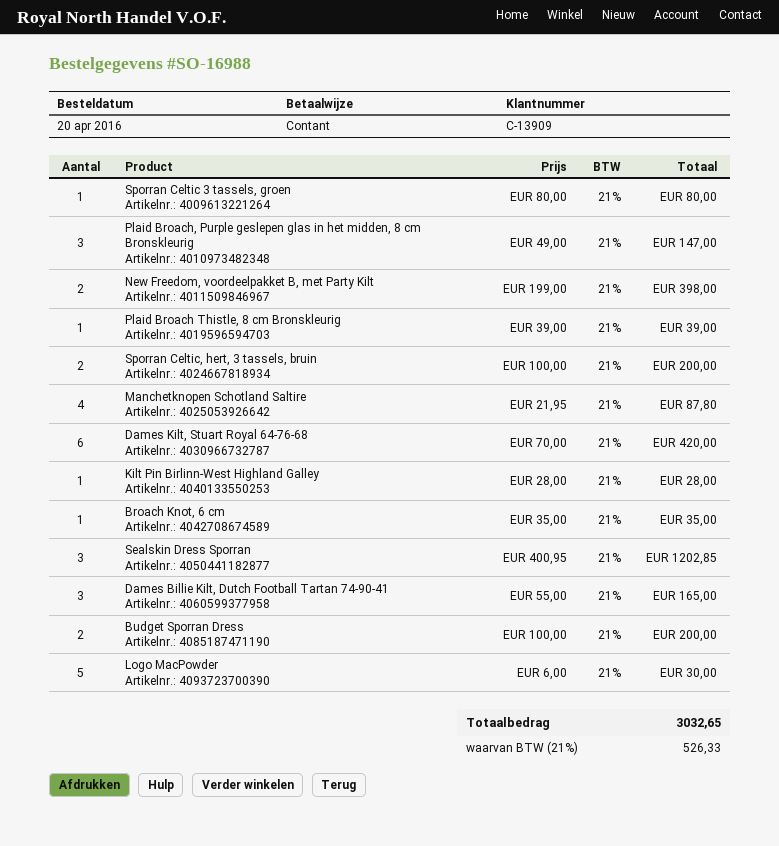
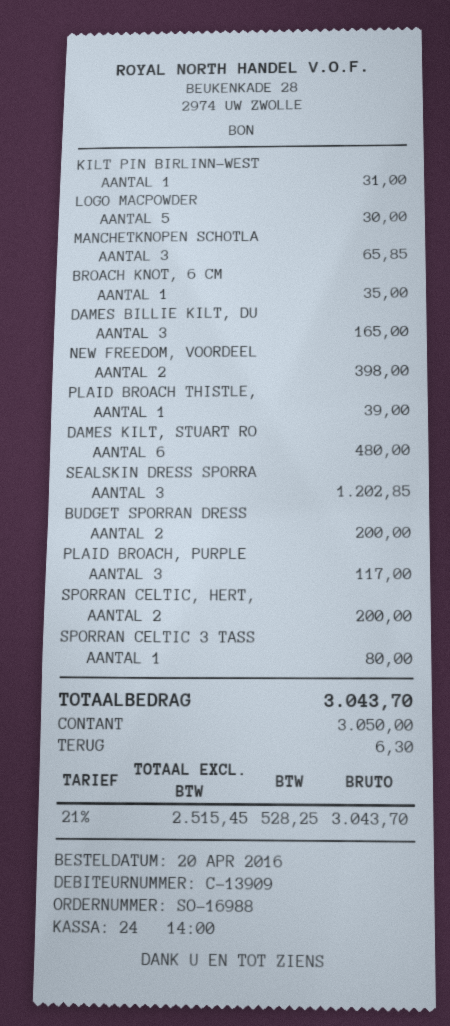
Plaid Broach, Purple geslepen glas in het midden, 8 cm Bronskleurig: 3 for 147.00 -> 3 for 117.00
Manchetknopen Schotland Saltire: 4 for 87.80 -> 3 for 65.85
Dames Kilt, Stuart Royal 64-76-68: 6 for 420.00 -> 6 for 480.00
Kilt Pin Birlinn-West Highland Galley: 1 for 28.00 -> 1 for 31.00
tax: 21% = 526.33 -> 21% = 528.25
total: 3032.65 -> 3043.70

